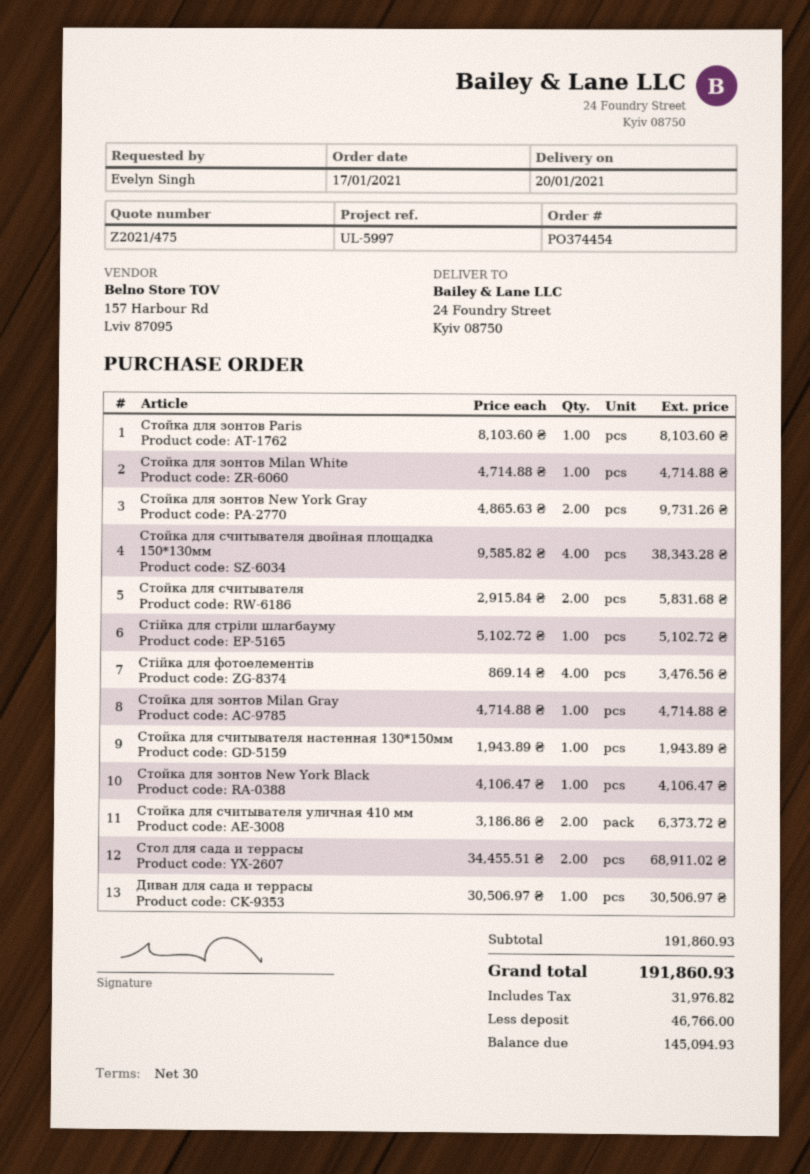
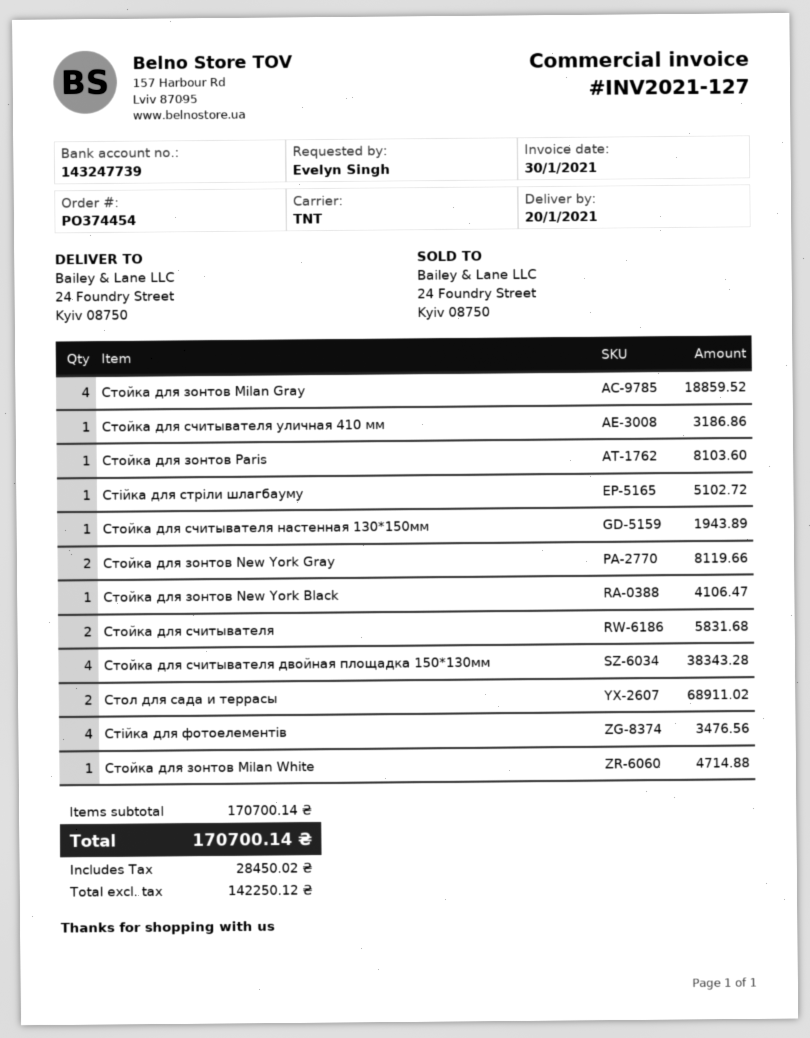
Стойка для зонтов New York Gray: 2 for 9731.26 -> 2 for 8119.66
Стойка для зонтов Milan Gray: 1 for 4714.88 -> 4 for 18859.52
Стойка для считывателя уличная 410 мм: 2 for 6373.72 -> 1 for 3186.86
Диван для сада и террасы: 1 for 30506.97 -> none
subtotal: 191860.93 -> 170700.14
tax: 31976.82 -> 28450.02
total: 191860.93 -> 170700.14

